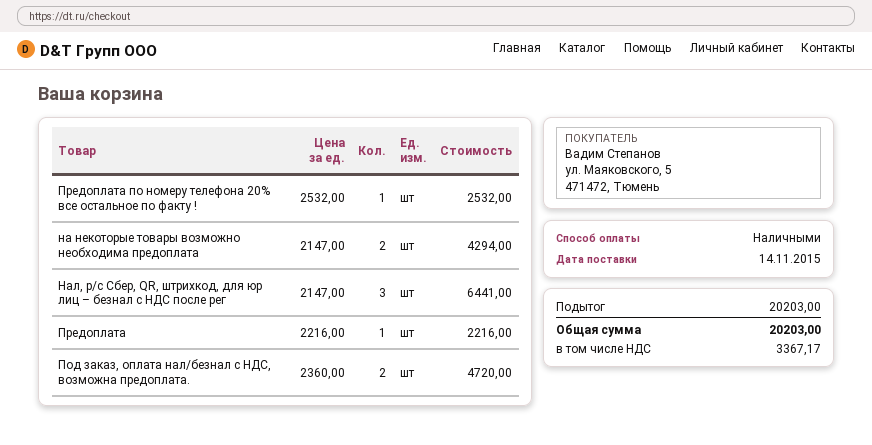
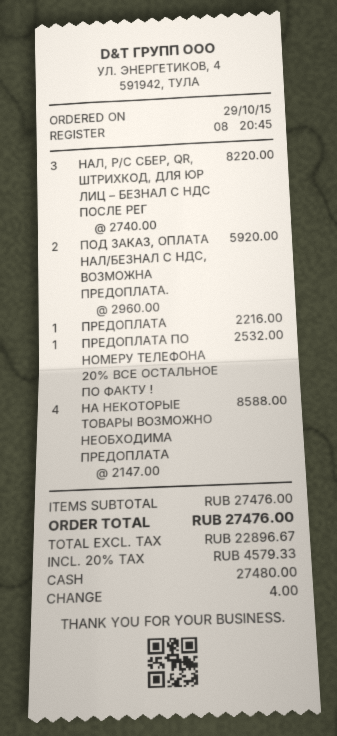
на некоторые товары возможно необходима предоплата: 2 x 2147.00 = 4294.00 -> 4 x 2147.00 = 8588.00
Нал, р/с Сбер, QR, штрихкод, для юр лиц – безнал с НДС после рег: 3 x 2147.00 = 6441.00 -> 3 x 2740.00 = 8220.00
Под заказ, оплата нал/безнал с НДС, возможна предоплата.: 2 x 2360.00 = 4720.00 -> 2 x 2960.00 = 5920.00
subtotal: 20203.00 -> 27476.00
tax: 3367.17 -> 4579.33
total: 20203.00 -> 27476.00

